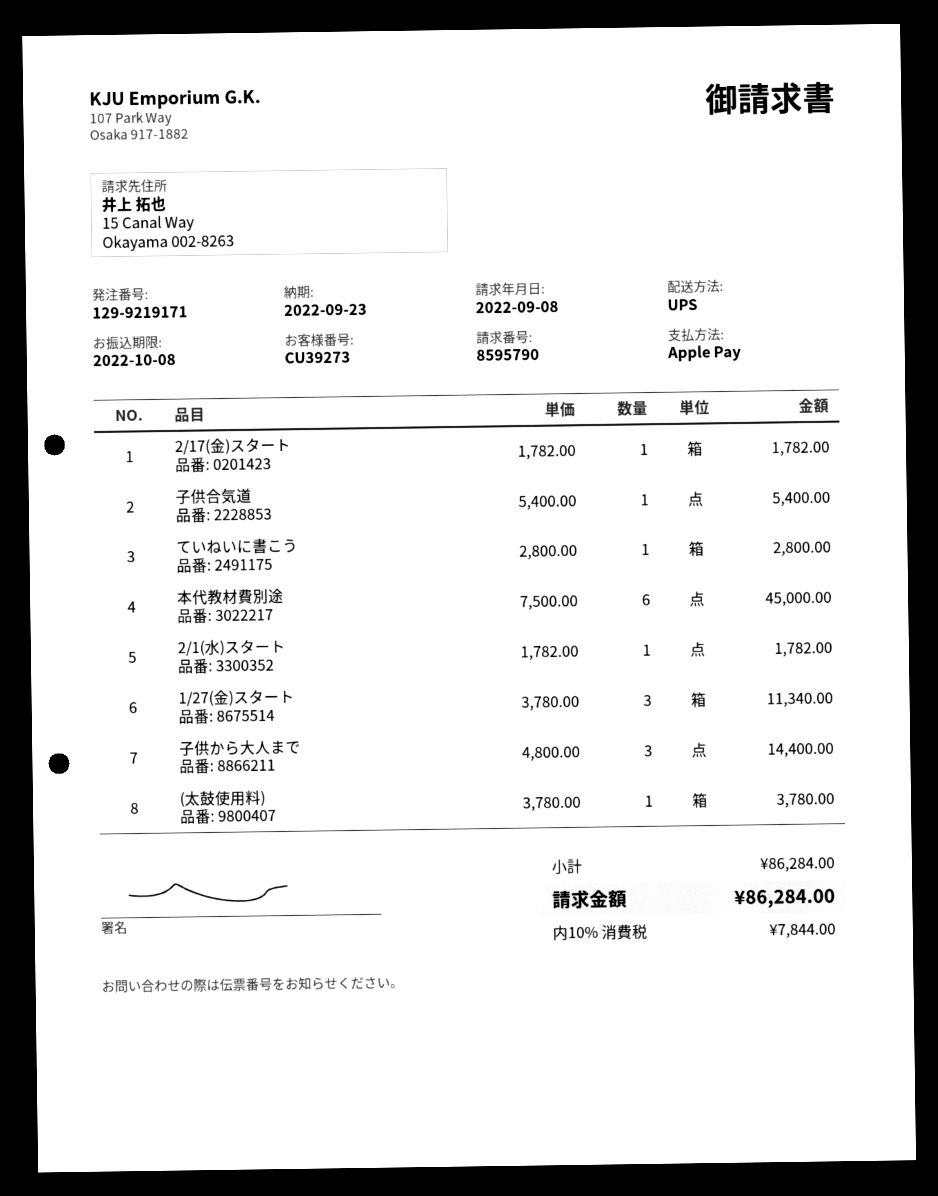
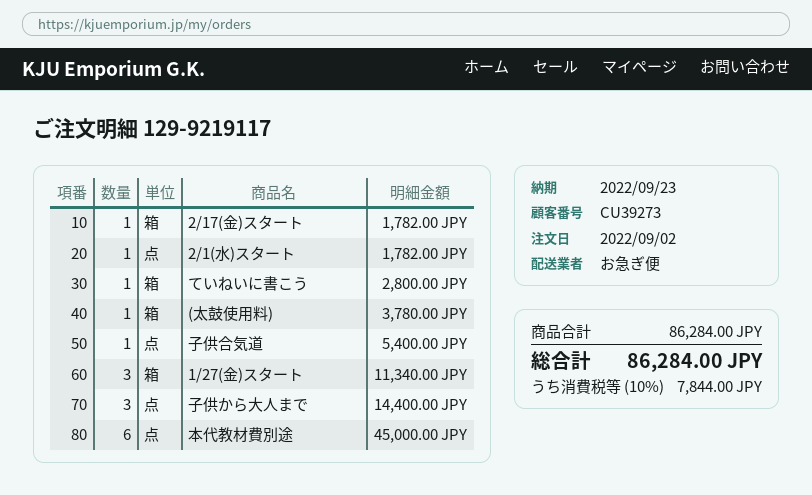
order number: 129-9219171 -> 129-9219117
shipping method: UPS -> express

